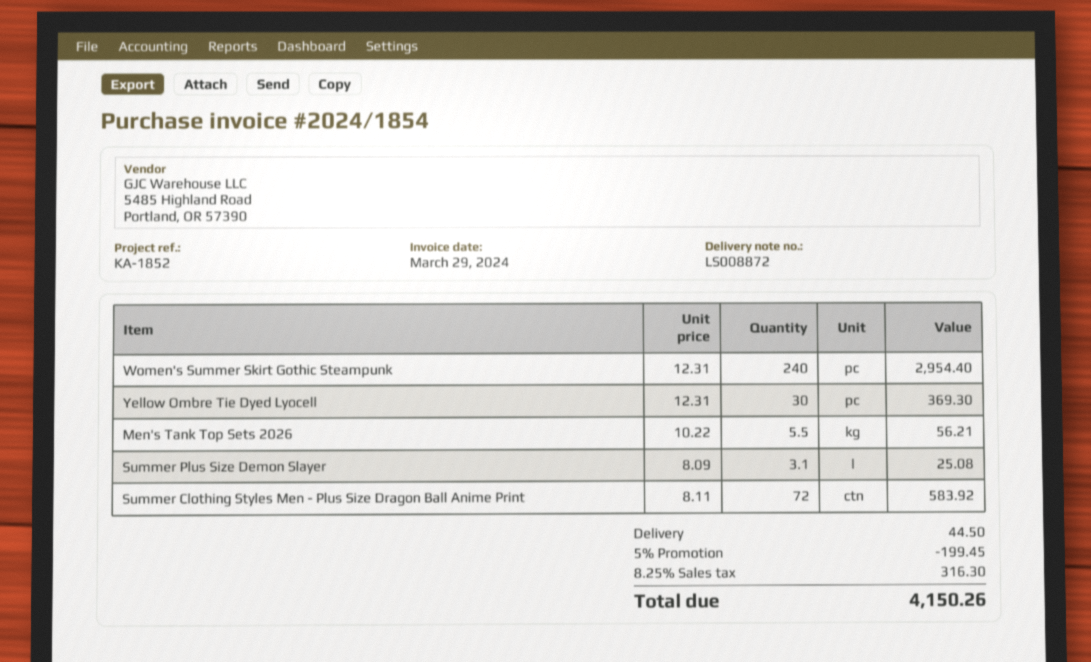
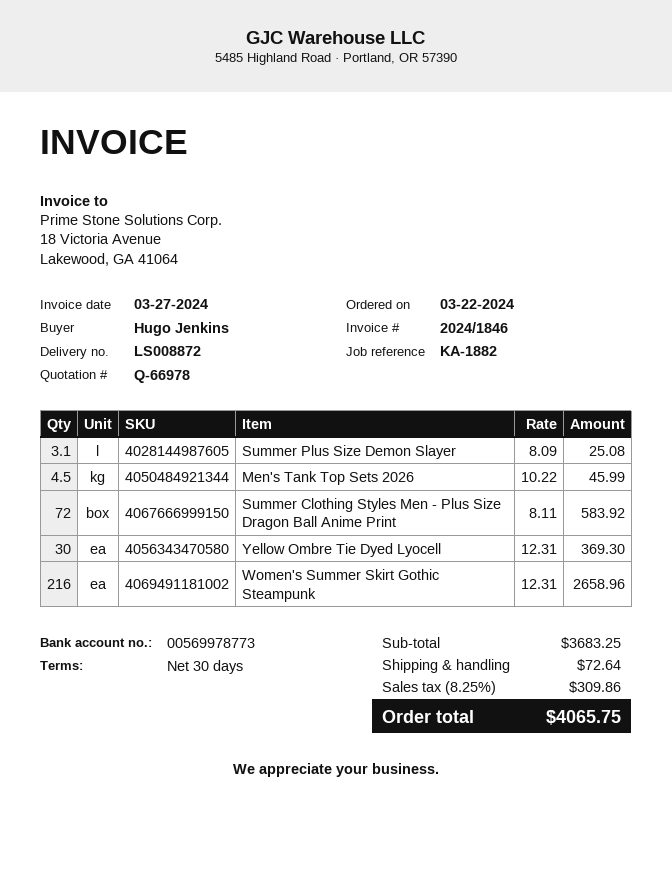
invoice number: 2024/1854 -> 2024/1846
invoice date: 2024-03-29 -> 2024-03-27
reference: KA-1852 -> KA-1882
Women's Summer Skirt Gothic Steampunk: 240 x 12.31 = 2954.40 -> 216 x 12.31 = 2658.96
Men's Tank Top Sets 2026: 5.5 x 10.22 = 56.21 -> 4.5 x 10.22 = 45.99
discount: 5% = 199.45 -> none
shipping: 44.50 -> 72.64
tax: 8.25% = 316.30 -> 8.25% = 309.86
total: 4150.26 -> 4065.75

